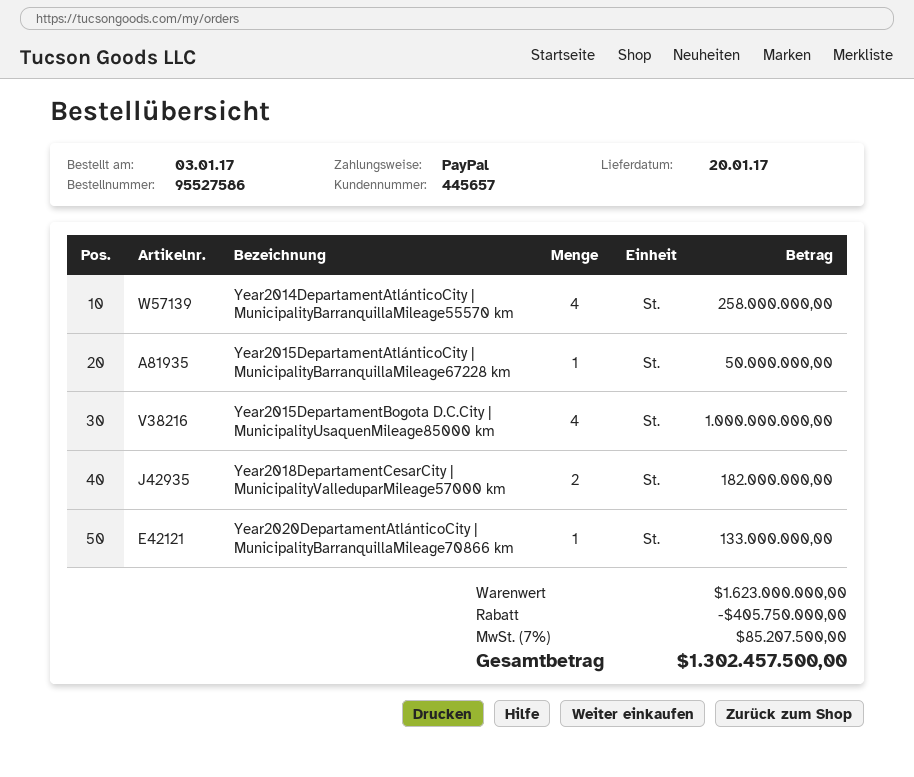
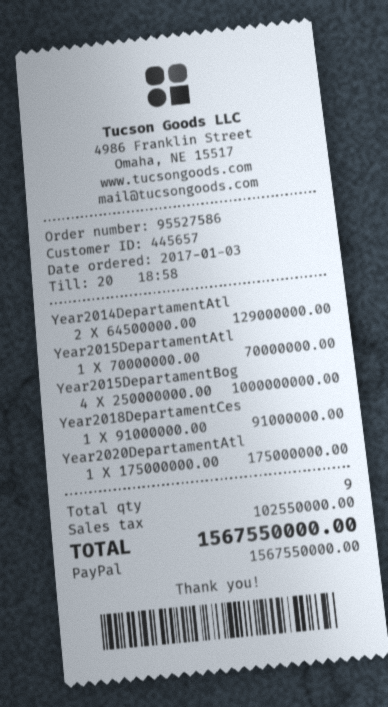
Year2014DepartamentAtlánticoCity | MunicipalityBarranquillaMileage55570 km: 4 for 258000000.00 -> 2 for 129000000.00
Year2015DepartamentAtlánticoCity | MunicipalityBarranquillaMileage67228 km: 1 for 50000000.00 -> 1 for 70000000.00
Year2018DepartamentCesarCity | MunicipalityValleduparMileage57000 km: 2 for 182000000.00 -> 1 for 91000000.00
Year2020DepartamentAtlánticoCity | MunicipalityBarranquillaMileage70866 km: 1 for 133000000.00 -> 1 for 175000000.00
discount: 405750000.00 -> none
tax: 85207500.00 -> 102550000.00
total: 1302457500.00 -> 1567550000.00

